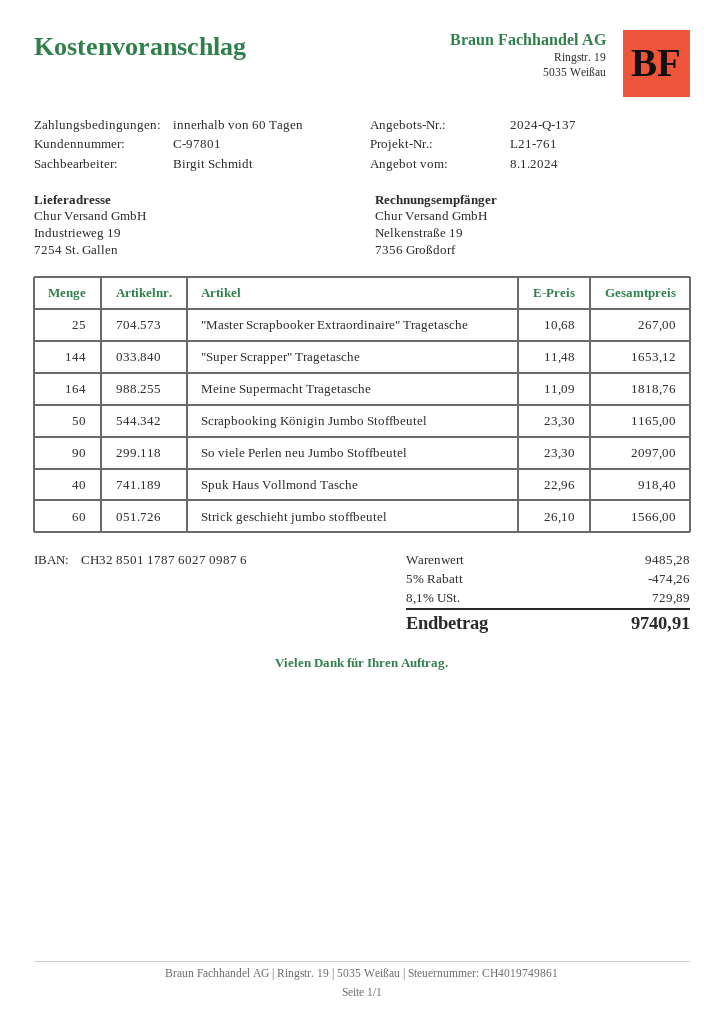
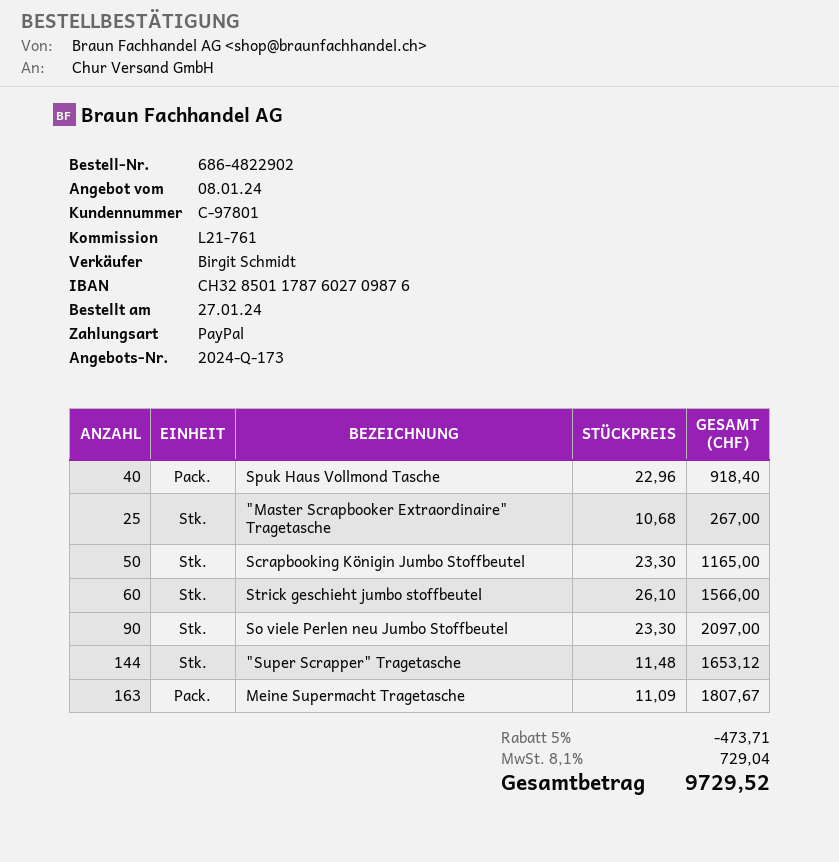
quote number: 2024-Q-137 -> 2024-Q-173
Meine Supermacht Tragetasche: 164 x 11.09 = 1818.76 -> 163 x 11.09 = 1807.67
discount: 5% = 474.26 -> 5% = 473.71
tax: 8.1% = 729.89 -> 8.1% = 729.04
total: 9740.91 -> 9729.52

